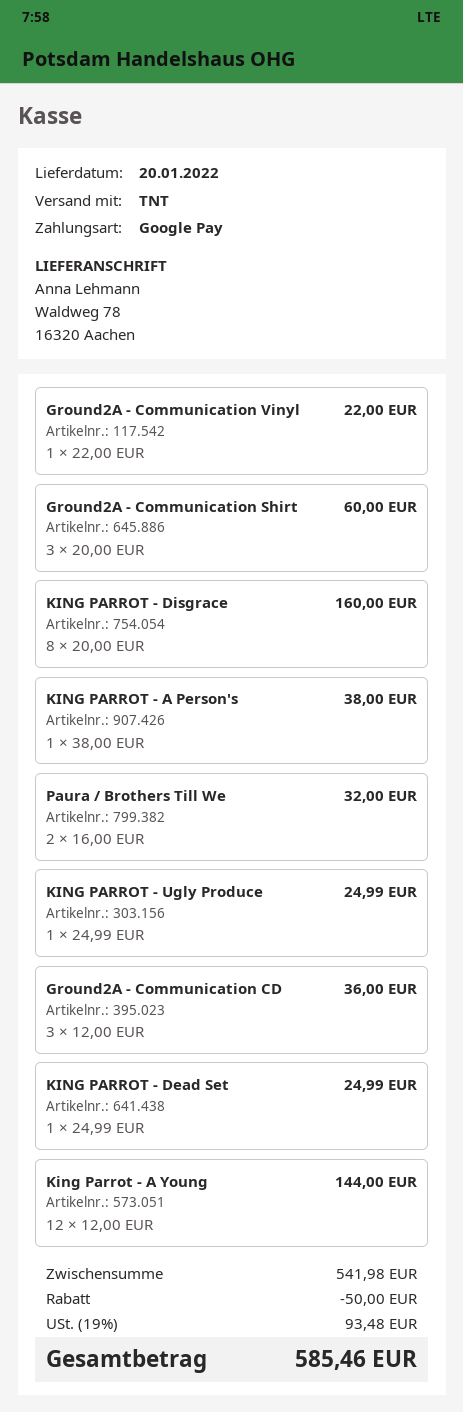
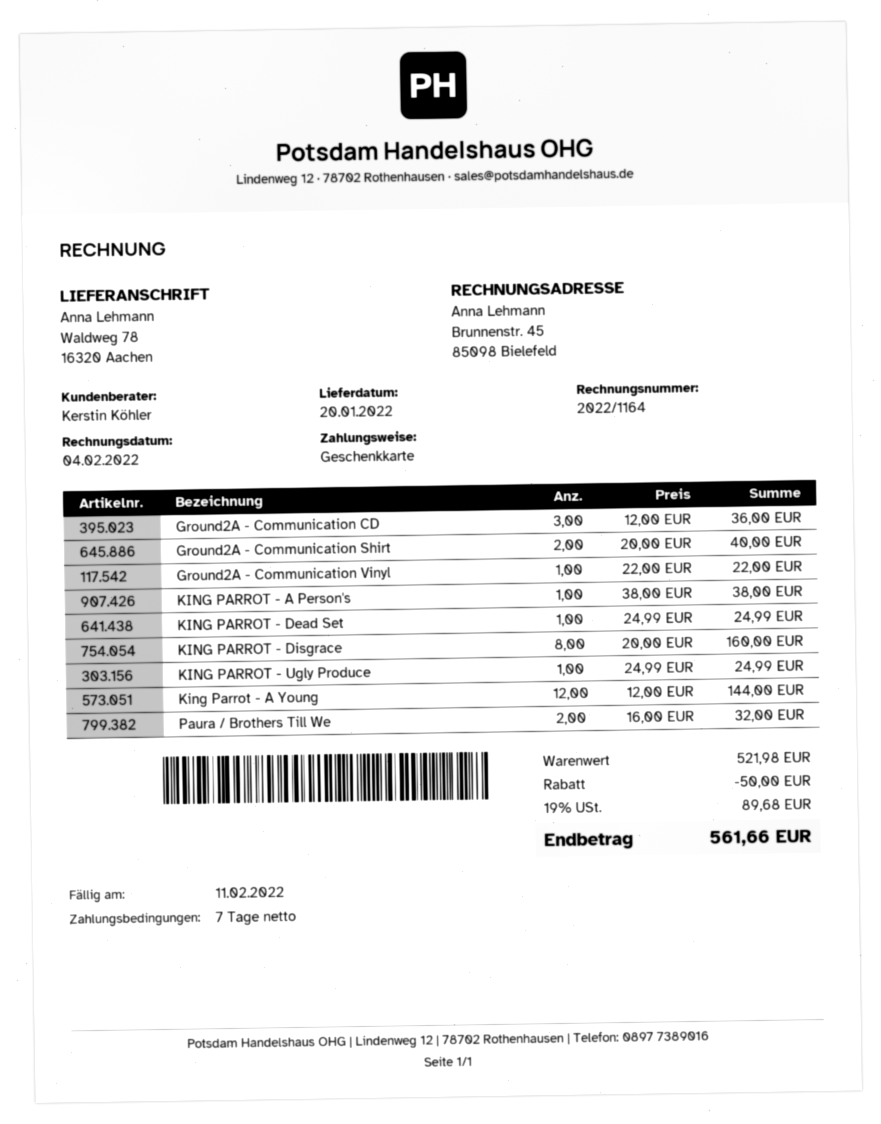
payment method: Google Pay -> gift card
Ground2A - Communication Shirt: 3 x 20.00 = 60.00 -> 2 x 20.00 = 40.00
subtotal: 541.98 -> 521.98
tax: 19% = 93.48 -> 19% = 89.68
total: 585.46 -> 561.66

